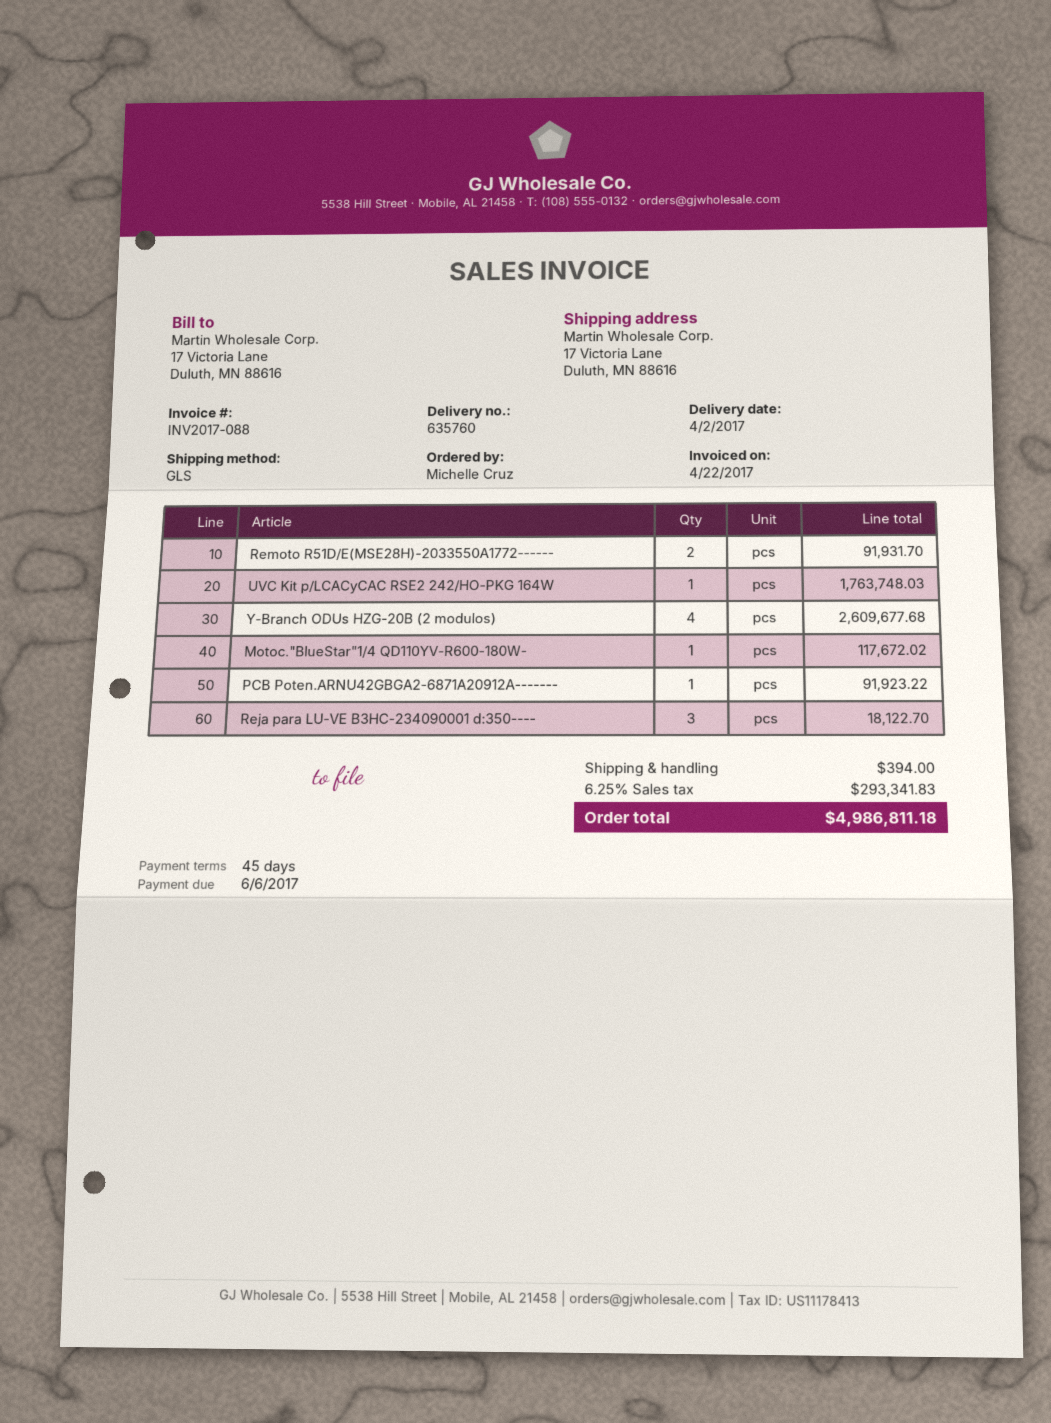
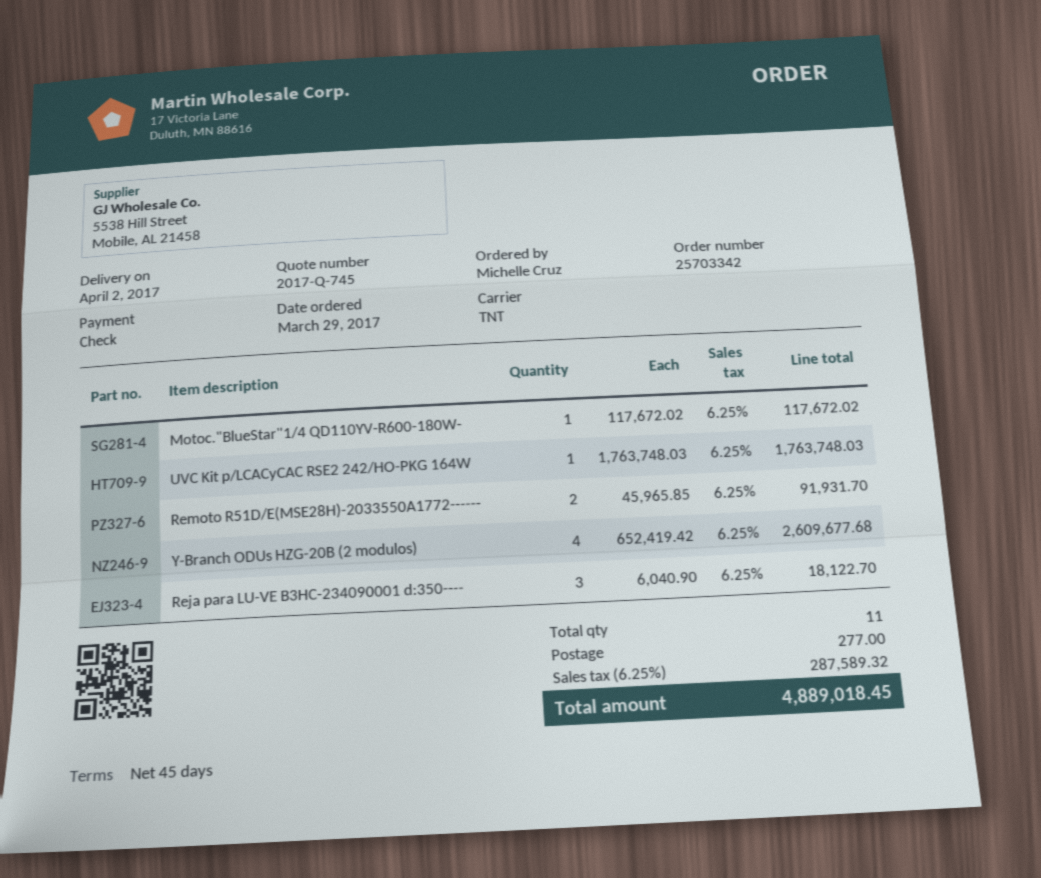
shipping method: GLS -> TNT
PCB Poten.ARNU42GBGA2-6871A20912A-------: 1 for 91923.22 -> none
shipping: 394.00 -> 277.00
tax: 6.25% = 293341.83 -> 6.25% = 287589.32
total: 4986811.18 -> 4889018.45

